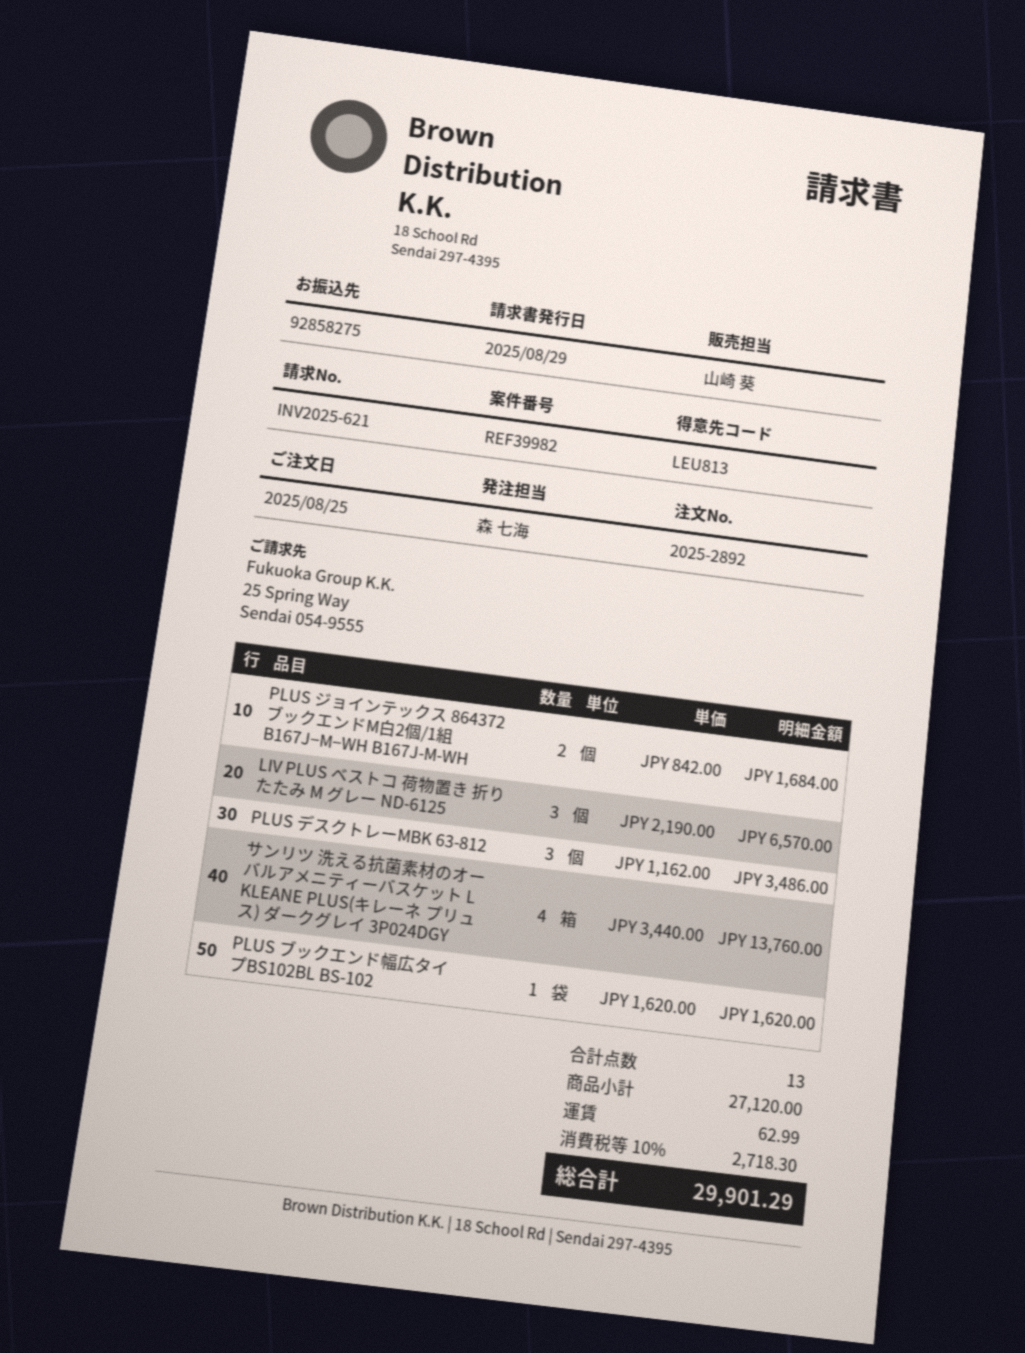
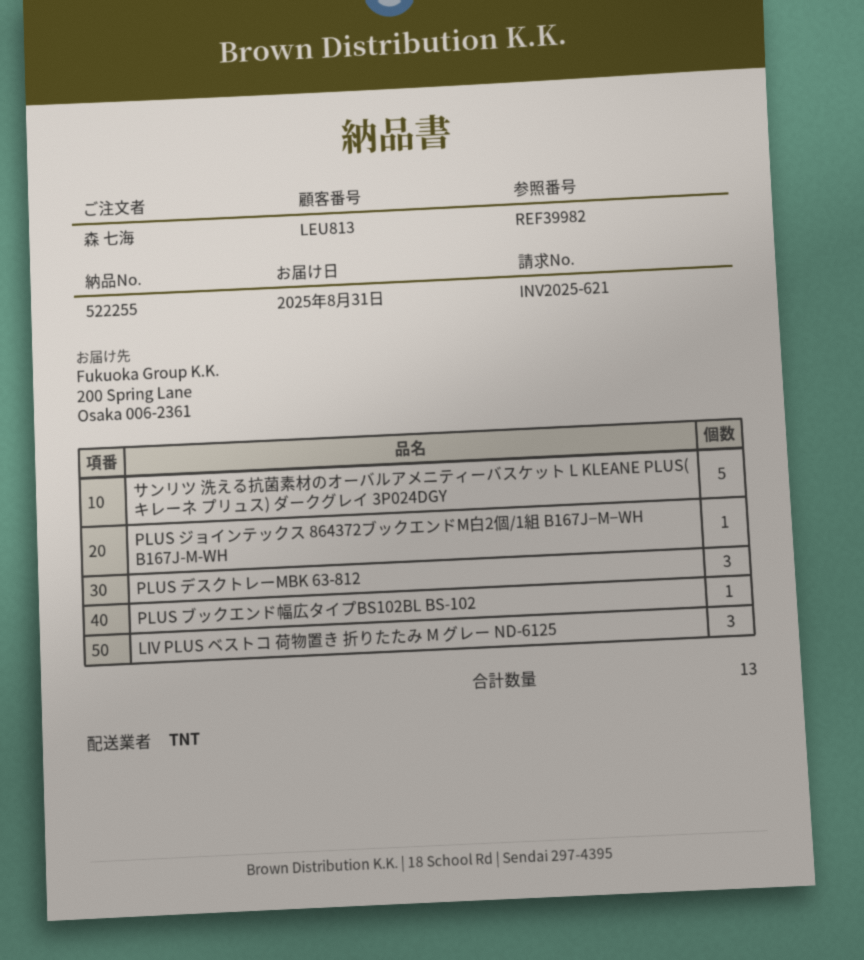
PLUS ジョインテックス 864372ブックエンドM白2個/1組 B167J−M−WH B167J-M-WH: 2 -> 1
サンリツ 洗える抗菌素材のオーバルアメニティーバスケット L KLEANE PLUS(キレーネ プリュス) ダークグレイ 3P024DGY: 4 -> 5

